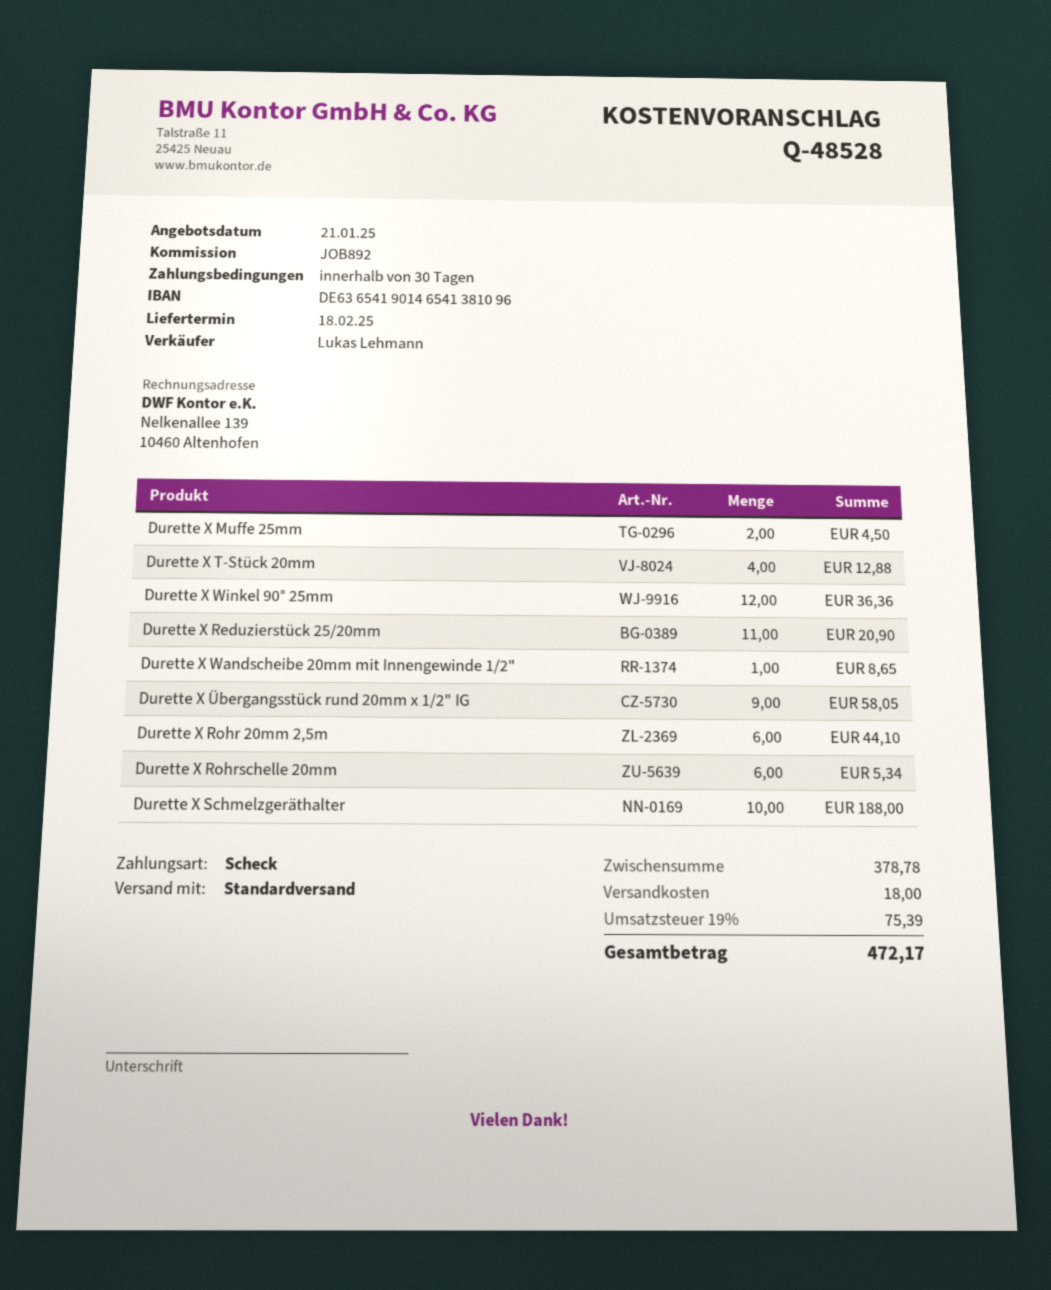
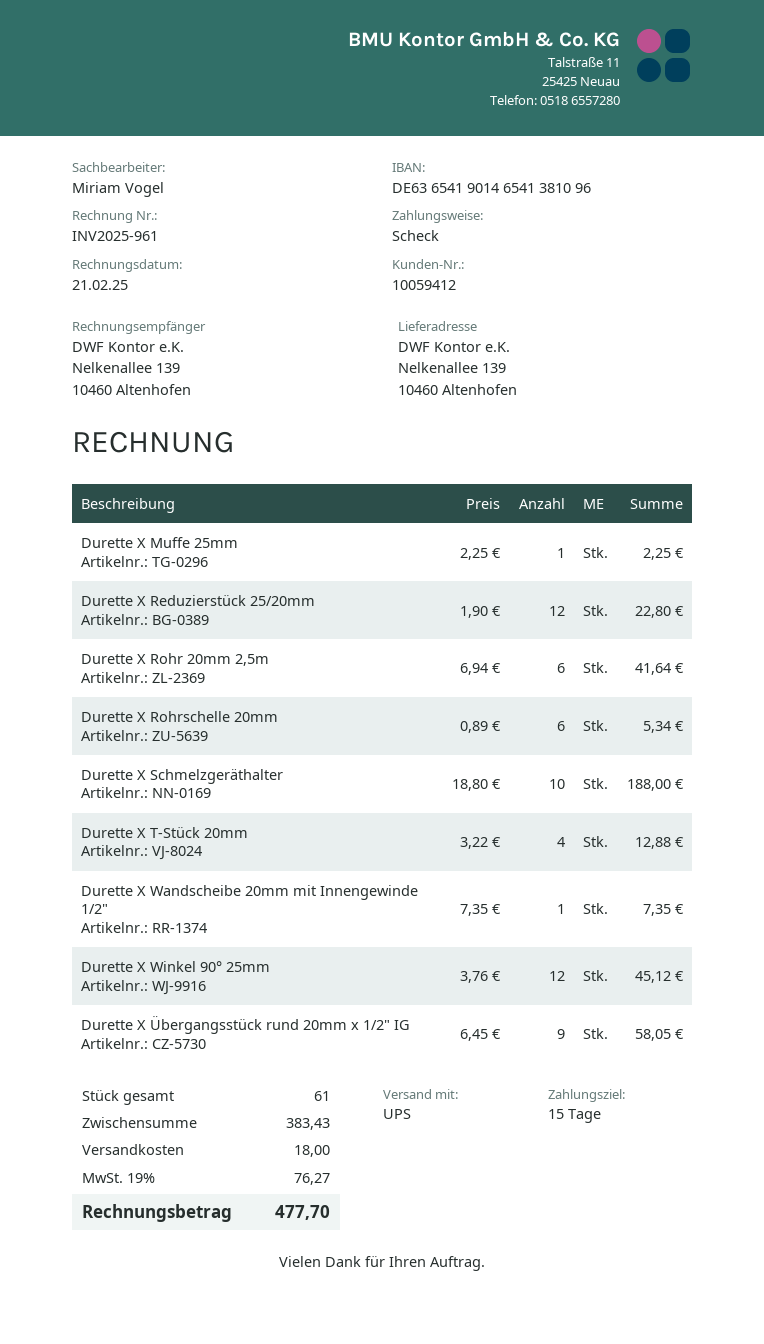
payment terms: 30 days -> 15 days
sales rep: Lukas Lehmann -> Miriam Vogel
shipping method: standard -> UPS
Durette X Muffe 25mm: 2 for 4.50 -> 1 for 2.25
Durette X Winkel 90° 25mm: 12 for 36.36 -> 12 for 45.12
Durette X Reduzierstück 25/20mm: 11 for 20.90 -> 12 for 22.80
Durette X Wandscheibe 20mm mit Innengewinde 1/2": 1 for 8.65 -> 1 for 7.35
Durette X Rohr 20mm 2,5m: 6 for 44.10 -> 6 for 41.64
subtotal: 378.78 -> 383.43
tax: 19% = 75.39 -> 19% = 76.27
total: 472.17 -> 477.70

